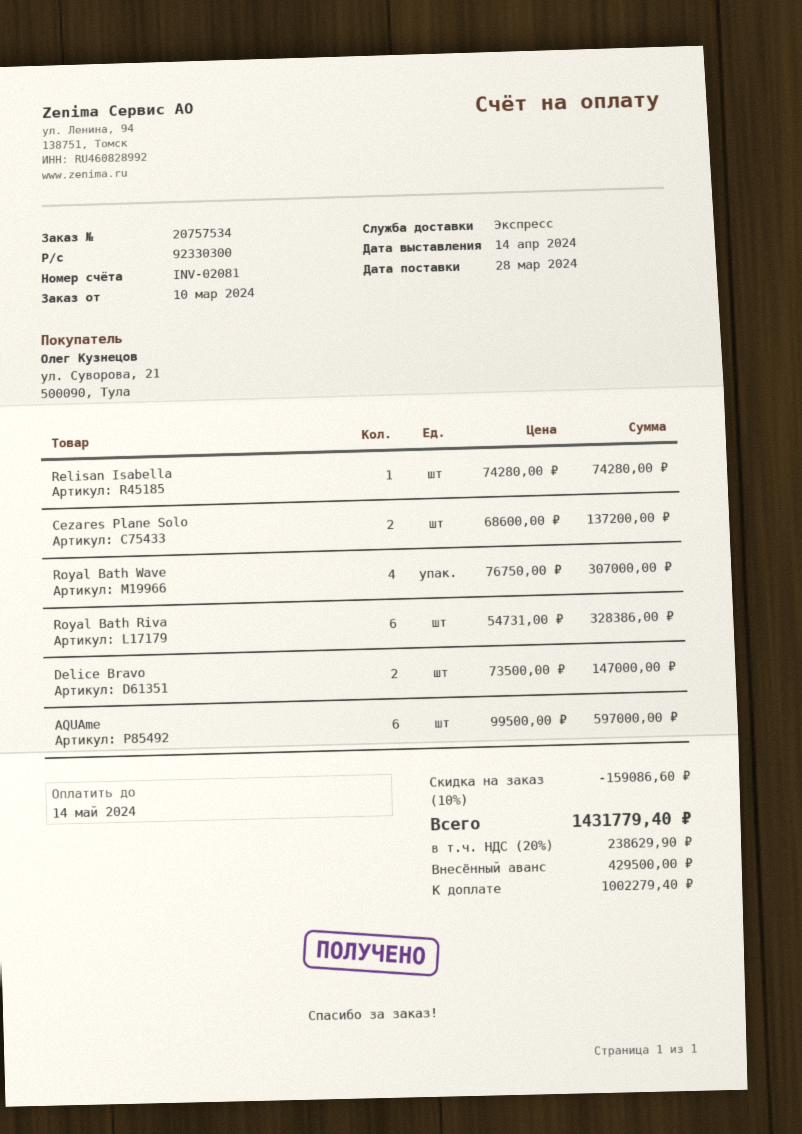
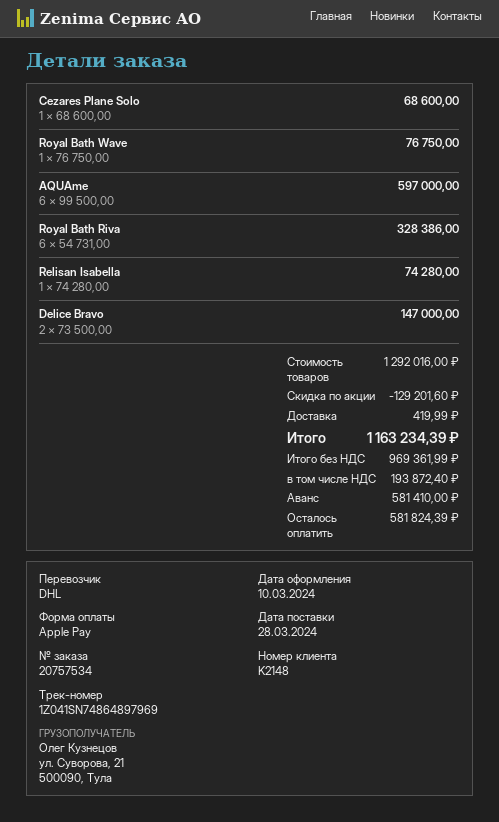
shipping method: express -> DHL
Cezares Plane Solo: 2 x 68600.00 = 137200.00 -> 1 x 68600.00 = 68600.00
Royal Bath Wave: 4 x 76750.00 = 307000.00 -> 1 x 76750.00 = 76750.00
discount: 159086.60 -> 129201.60
shipping: none -> 419.99
tax: 238629.90 -> 193872.40
total: 1431779.40 -> 1163234.39
deposit: 429500.00 -> 581410.00
balance: 1002279.40 -> 581824.39

